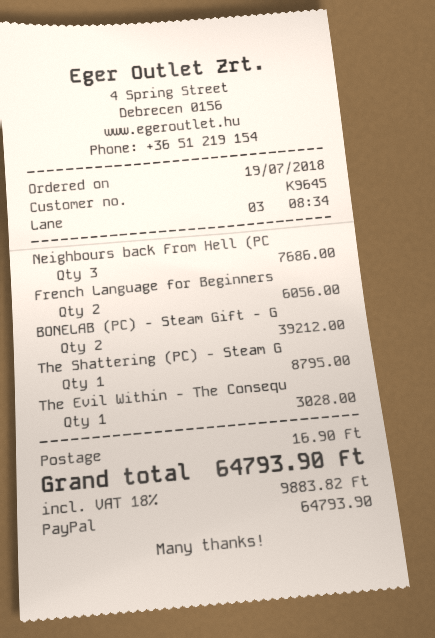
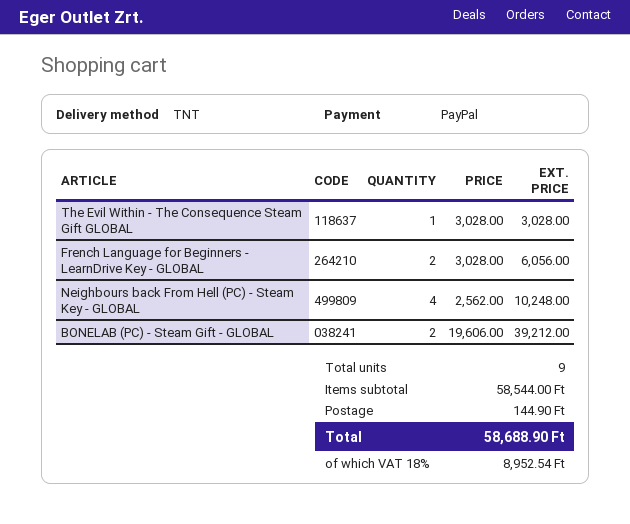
Neighbours back From Hell (PC: 3 for 7686.00 -> 4 for 10248.00
The Shattering (PC) - Steam G: 1 for 8795.00 -> none
shipping: 16.90 -> 144.90
tax: 18% = 9883.82 -> 18% = 8952.54
total: 64793.90 -> 58688.90

